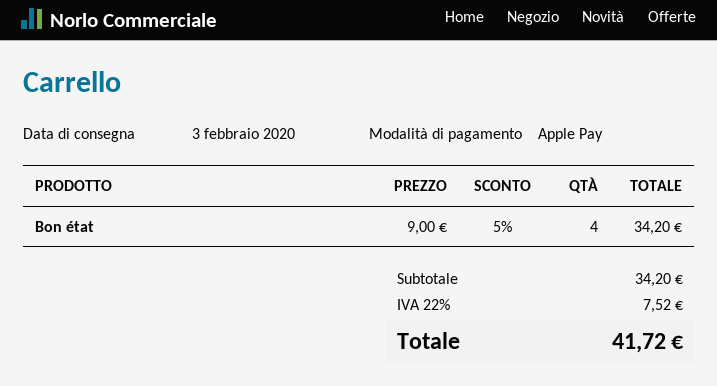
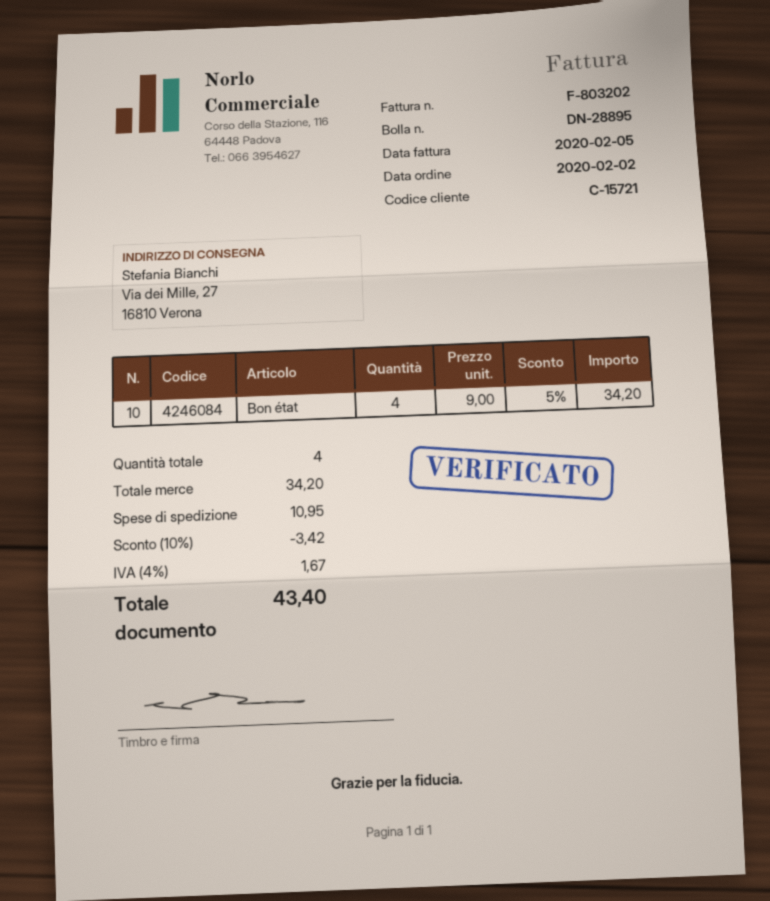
discount: none -> 10% = 3.42
shipping: none -> 10.95
tax: 22% = 7.52 -> 4% = 1.67
total: 41.72 -> 43.40

